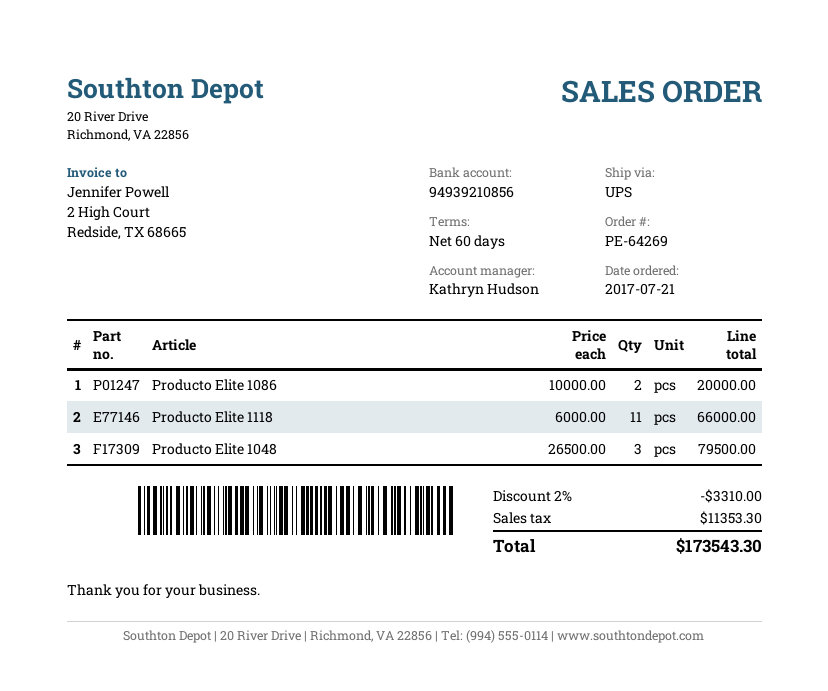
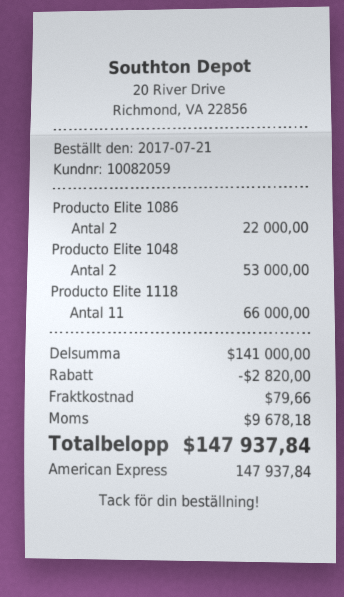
Producto Elite 1086: 2 for 20000.00 -> 2 for 22000.00
Producto Elite 1048: 3 for 79500.00 -> 2 for 53000.00
discount: 3310.00 -> 2820.00
shipping: none -> 79.66
tax: 11353.30 -> 9678.18
total: 173543.30 -> 147937.84

